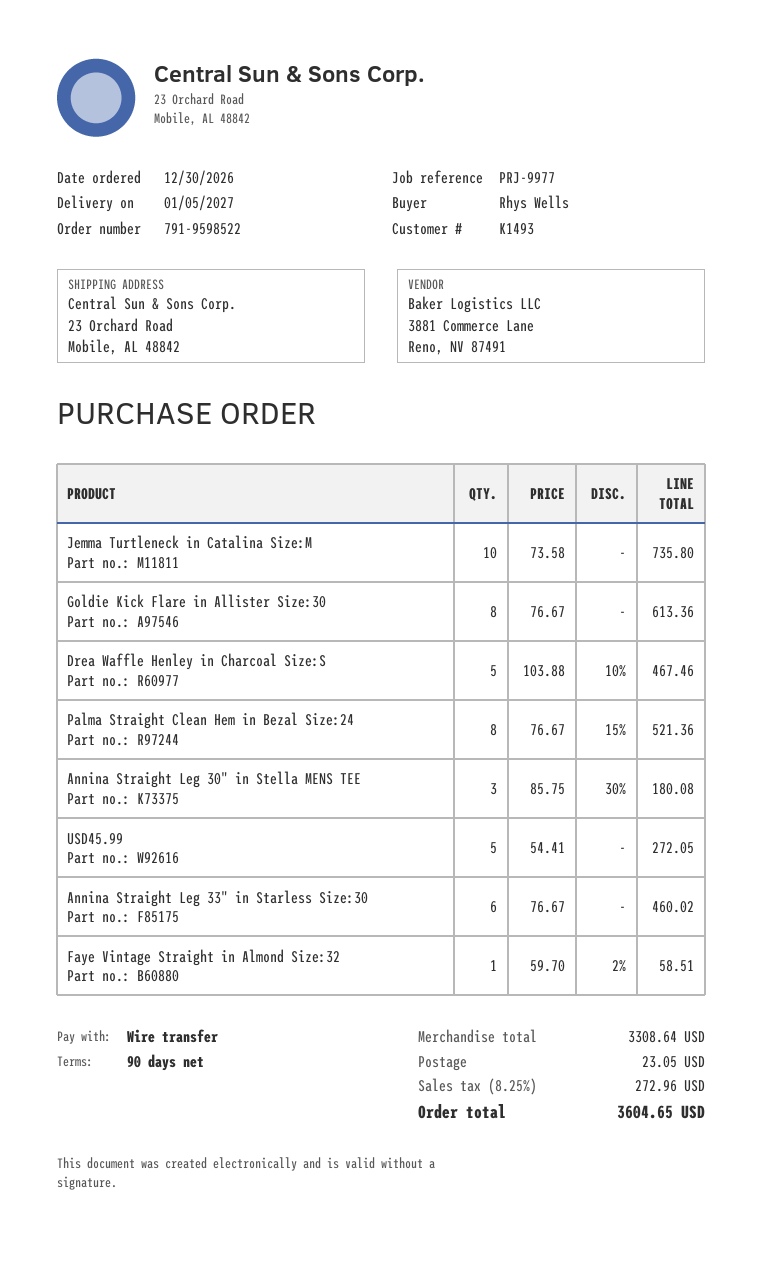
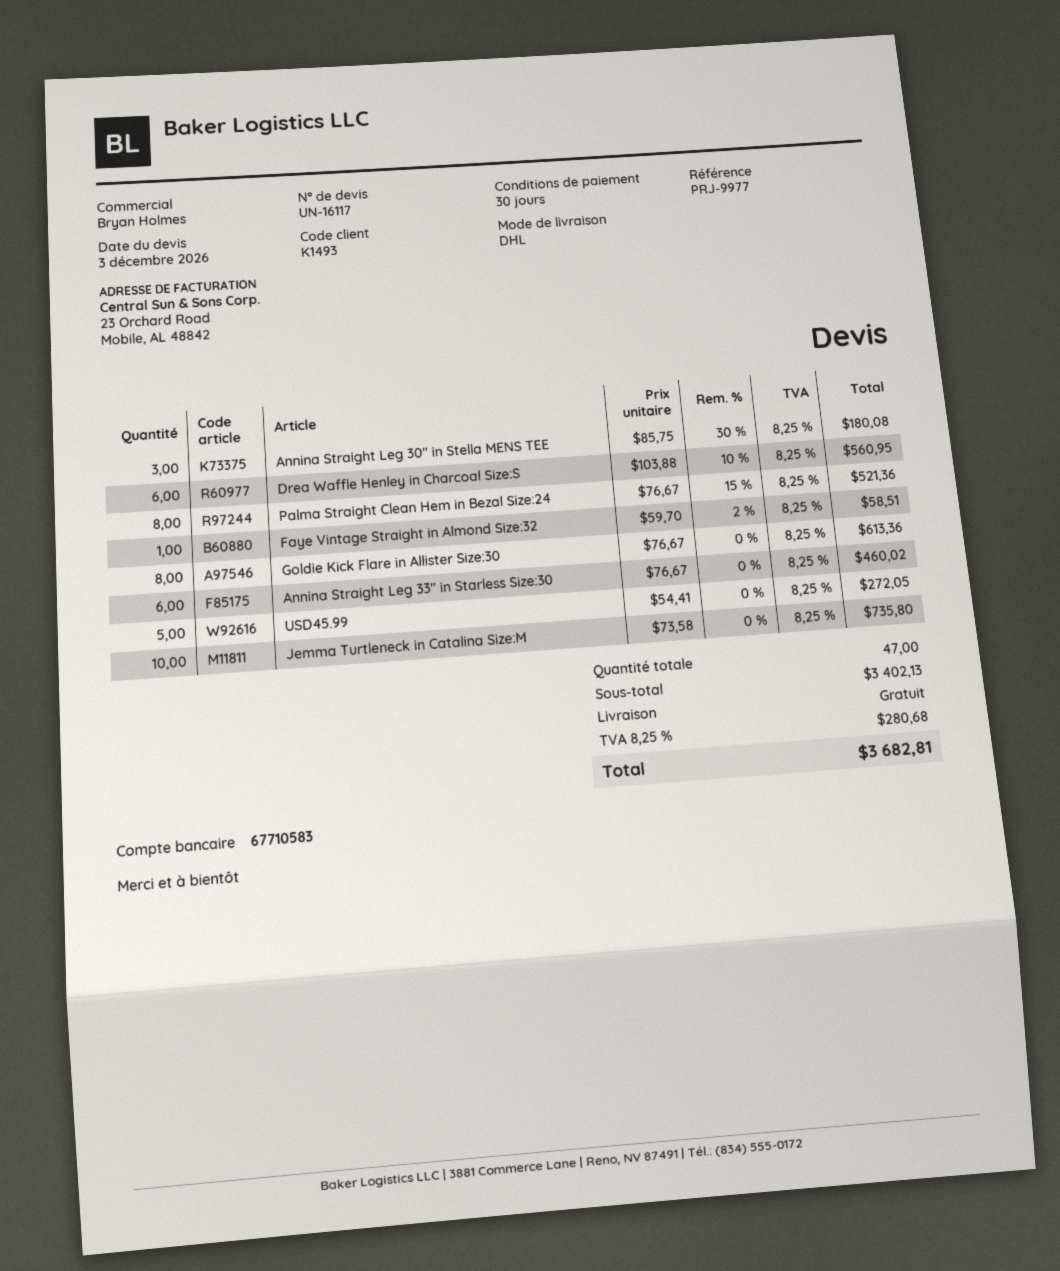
payment terms: 90 days -> 30 days
Drea Waffle Henley in Charcoal Size:S: 5 x 103.88 - 10% = 467.46 -> 6 x 103.88 - 10% = 560.95
subtotal: 3308.64 -> 3402.13
shipping: 23.05 -> 0.00
tax: 8.25% = 272.96 -> 8.25% = 280.68
total: 3604.65 -> 3682.81

